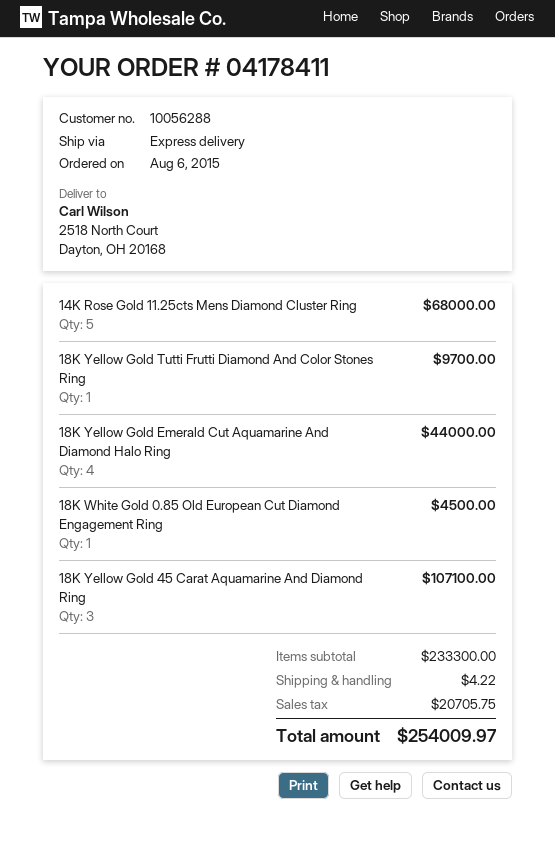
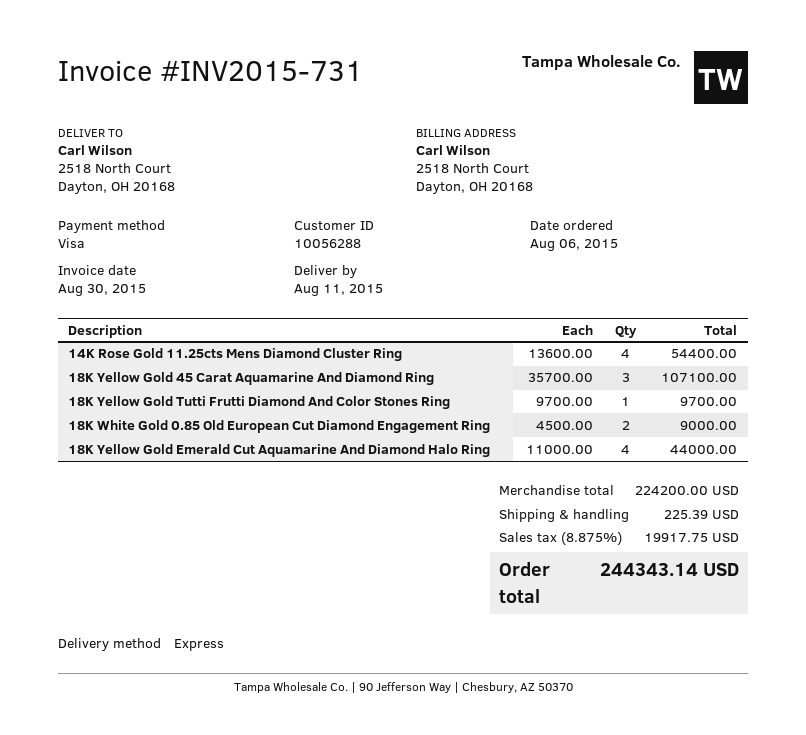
14K Rose Gold 11.25cts Mens Diamond Cluster Ring: 5 for 68000.00 -> 4 for 54400.00
18K White Gold 0.85 Old European Cut Diamond Engagement Ring: 1 for 4500.00 -> 2 for 9000.00
subtotal: 233300.00 -> 224200.00
shipping: 4.22 -> 225.39
tax: 20705.75 -> 19917.75
total: 254009.97 -> 244343.14

